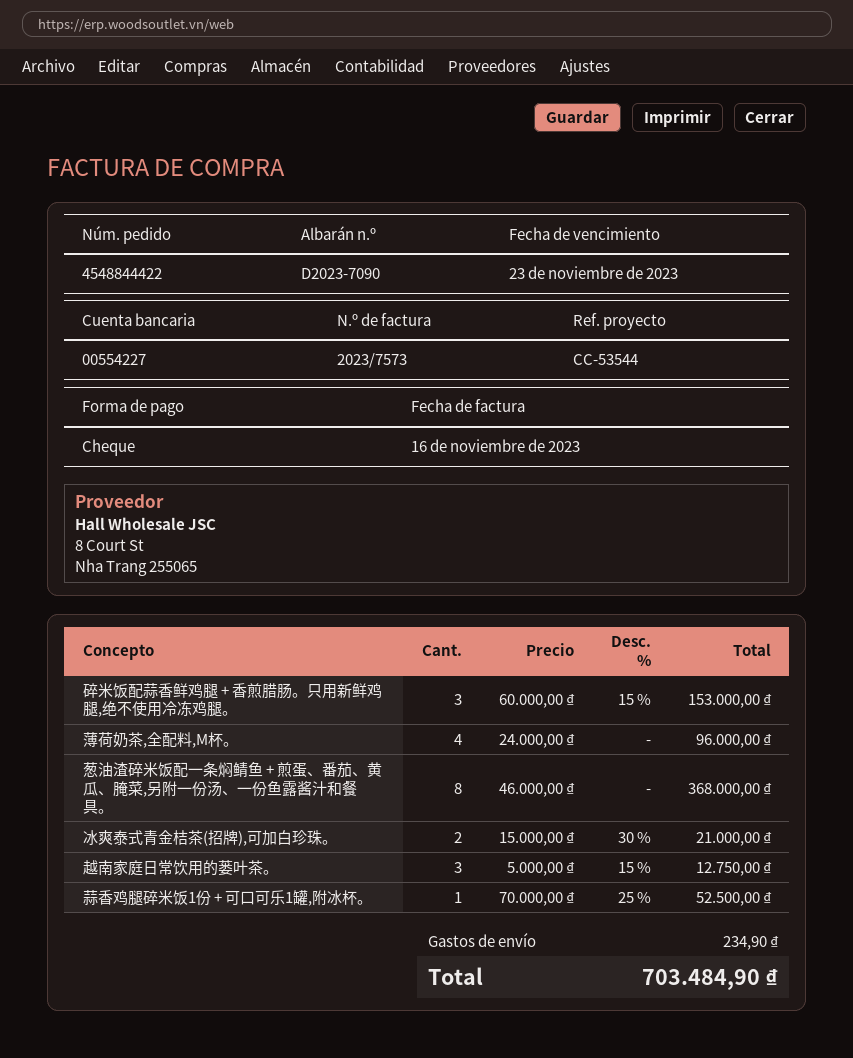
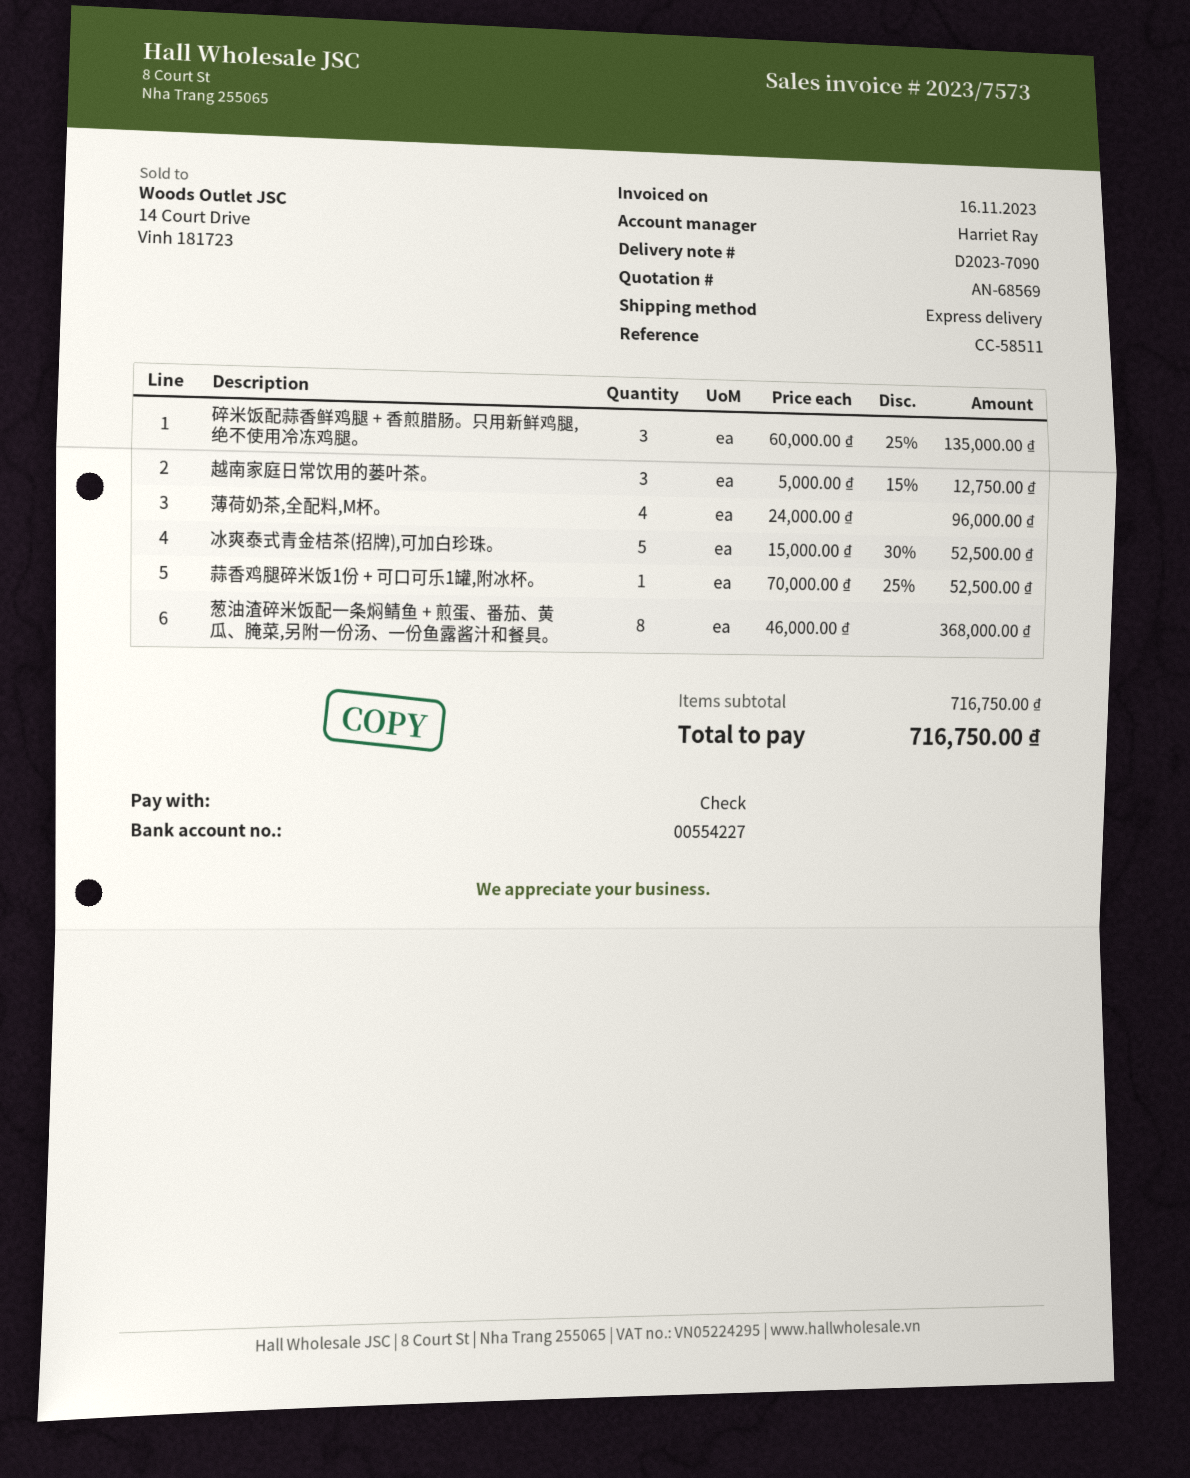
reference: CC-53544 -> CC-58511
碎米饭配蒜香鲜鸡腿 + 香煎腊肠。只用新鲜鸡腿,绝不使用冷冻鸡腿。: 3 x 60000.00 - 15% = 153000.00 -> 3 x 60000.00 - 25% = 135000.00
冰爽泰式青金桔茶(招牌),可加白珍珠。: 2 x 15000.00 - 30% = 21000.00 -> 5 x 15000.00 - 30% = 52500.00
shipping: 234.90 -> none
total: 703484.90 -> 716750.00

